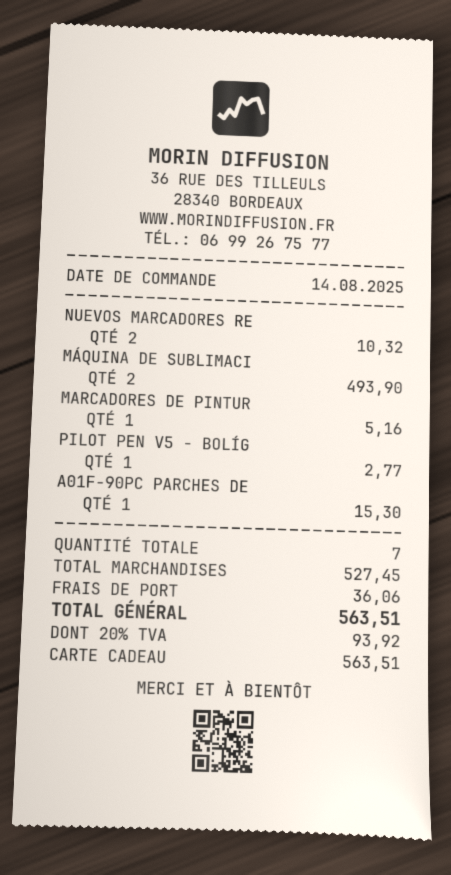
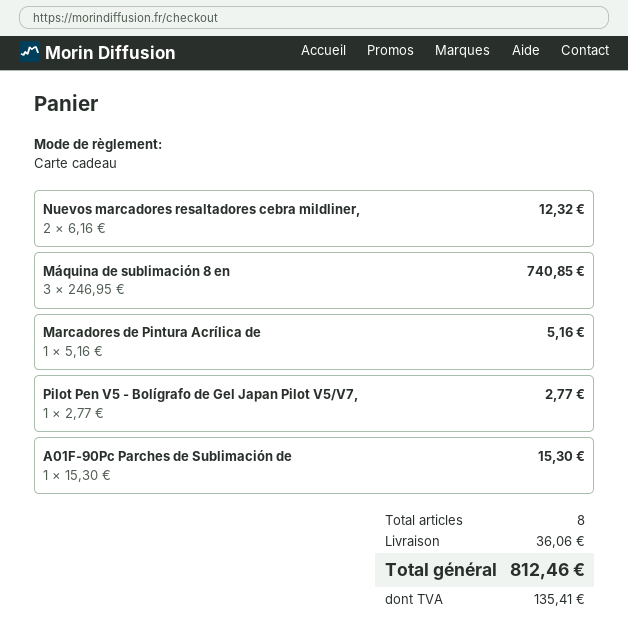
NUEVOS MARCADORES RE: 2 for 10.32 -> 2 for 12.32
MÁQUINA DE SUBLIMACI: 2 for 493.90 -> 3 for 740.85
total quantity: 7 -> 8
tax: 93.92 -> 135.41
total: 563.51 -> 812.46

